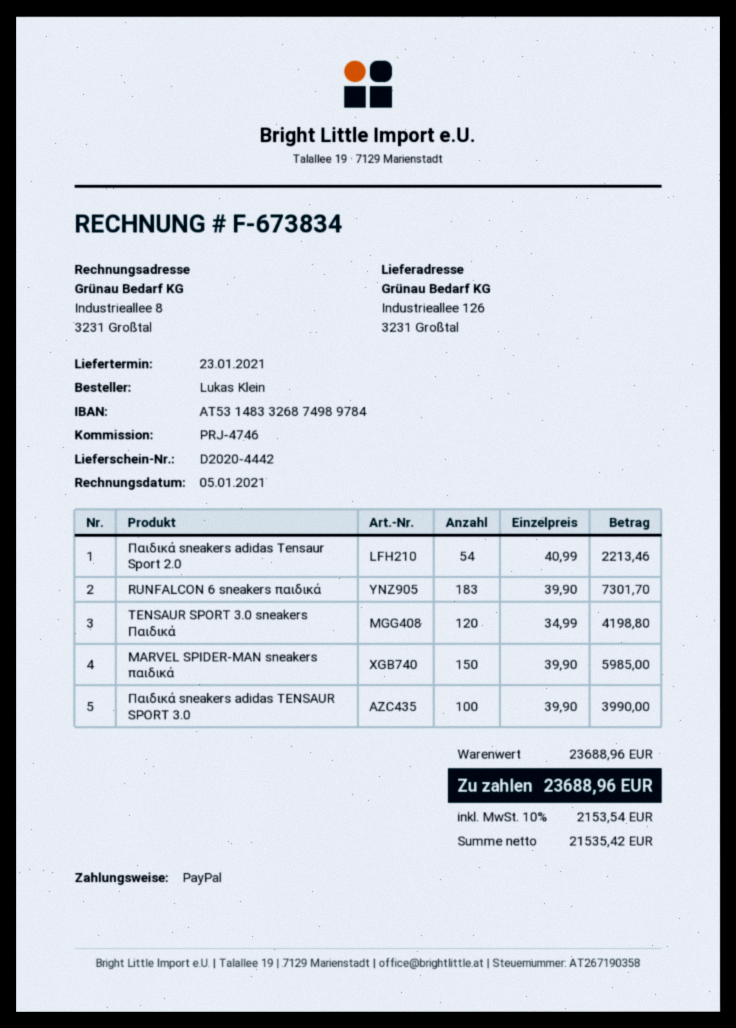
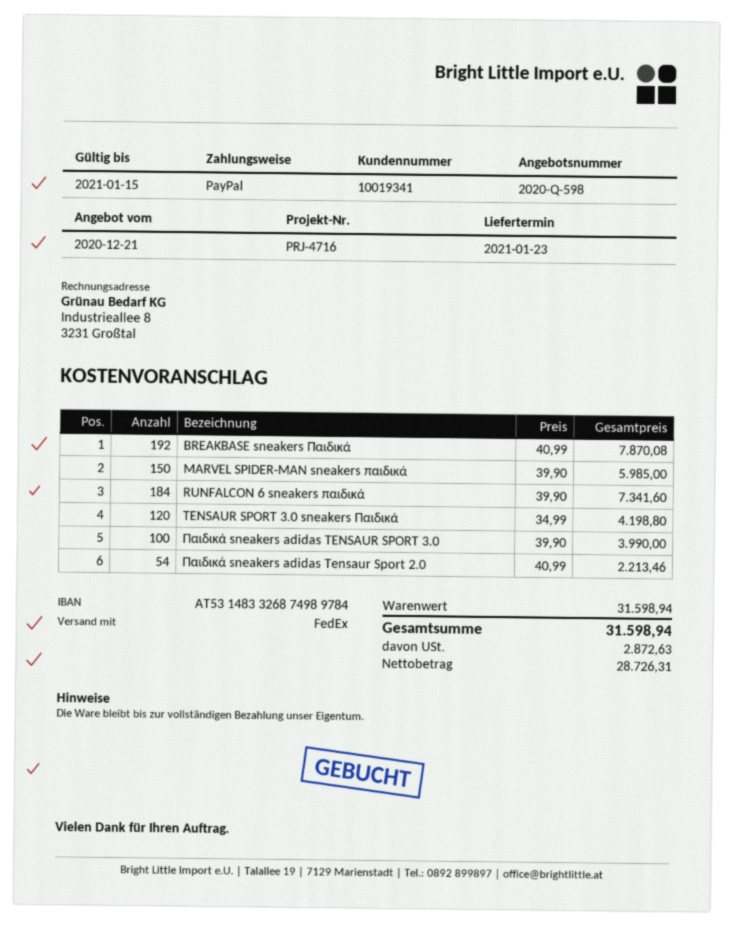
reference: PRJ-4746 -> PRJ-4716
RUNFALCON 6 sneakers παιδικά: 183 x 39.90 = 7301.70 -> 184 x 39.90 = 7341.60
BREAKBASE sneakers Παιδικά: none -> 192 x 40.99 = 7870.08
subtotal: 23688.96 -> 31598.94
net: 21535.42 -> 28726.31
tax: 2153.54 -> 2872.63
total: 23688.96 -> 31598.94

